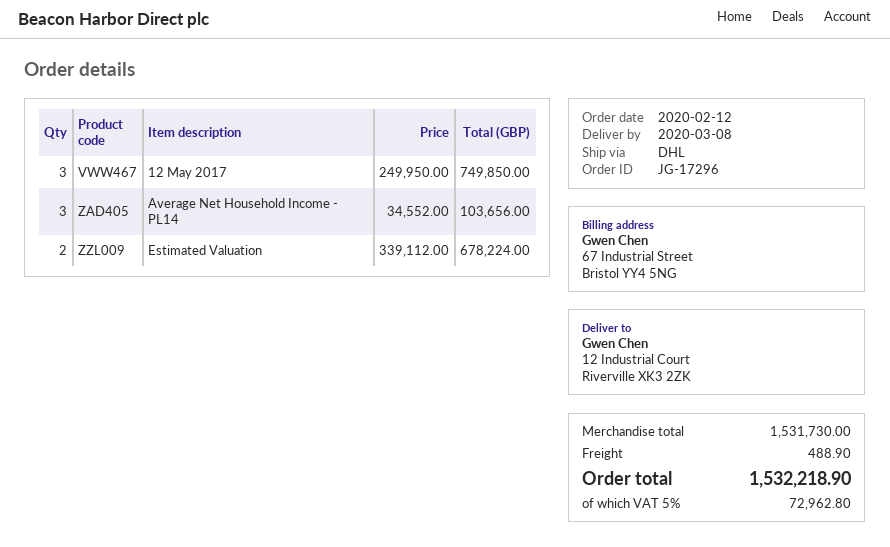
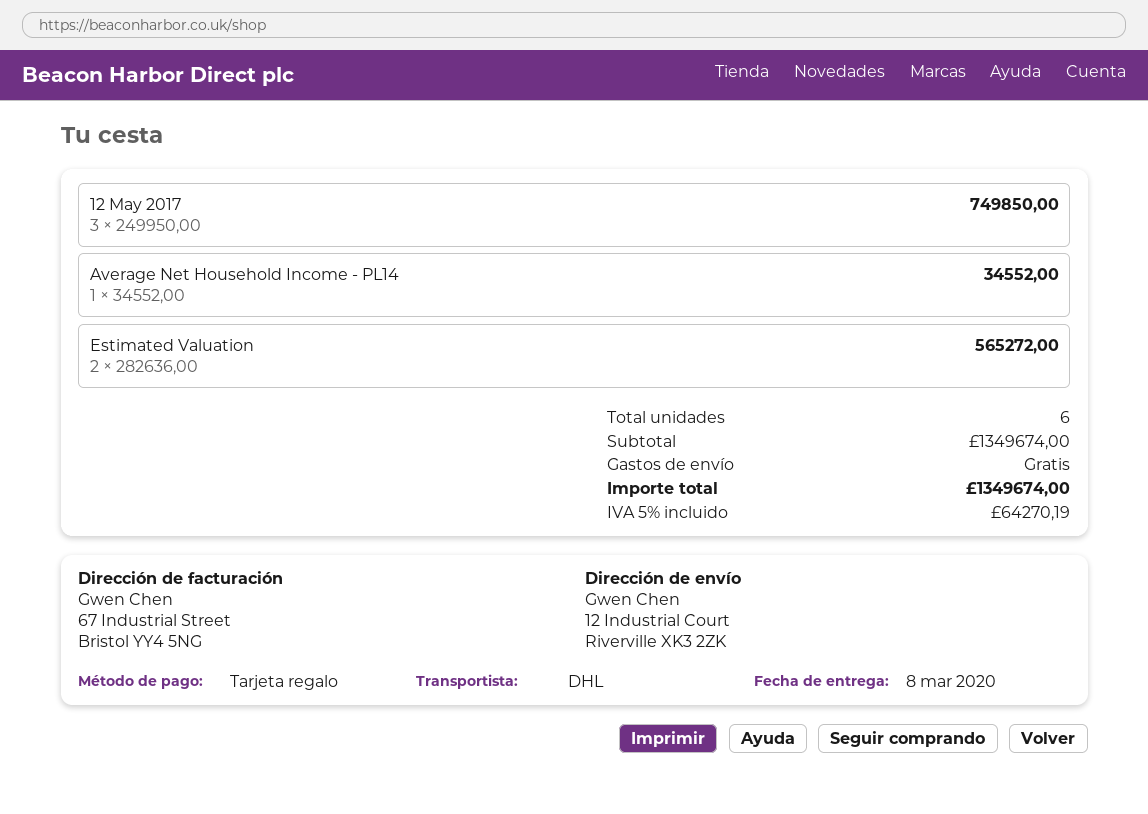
Average Net Household Income - PL14: 3 x 34552.00 = 103656.00 -> 1 x 34552.00 = 34552.00
Estimated Valuation: 2 x 339112.00 = 678224.00 -> 2 x 282636.00 = 565272.00
subtotal: 1531730.00 -> 1349674.00
shipping: 488.90 -> 0.00
tax: 5% = 72962.80 -> 5% = 64270.19
total: 1532218.90 -> 1349674.00

